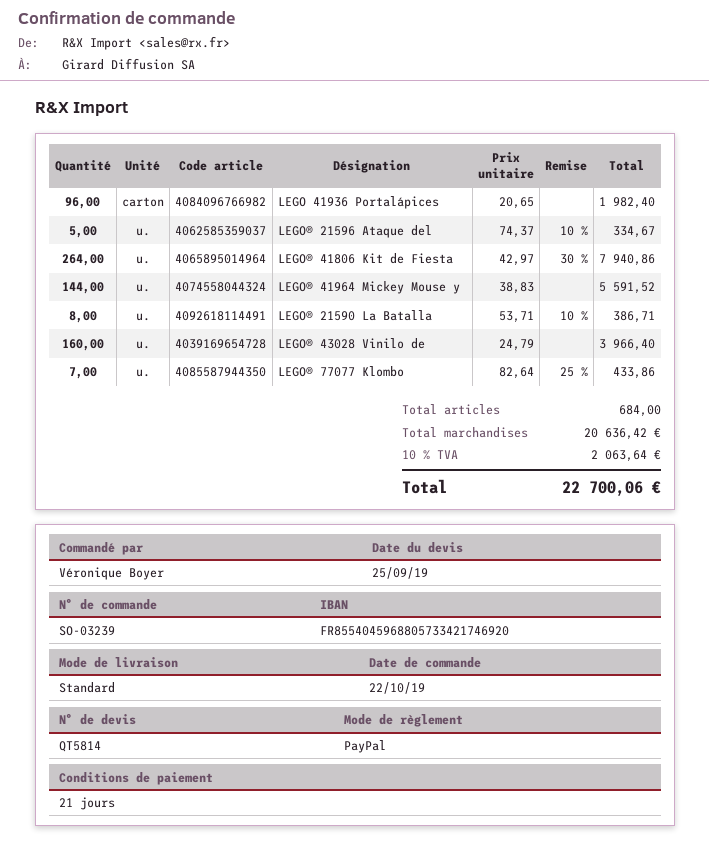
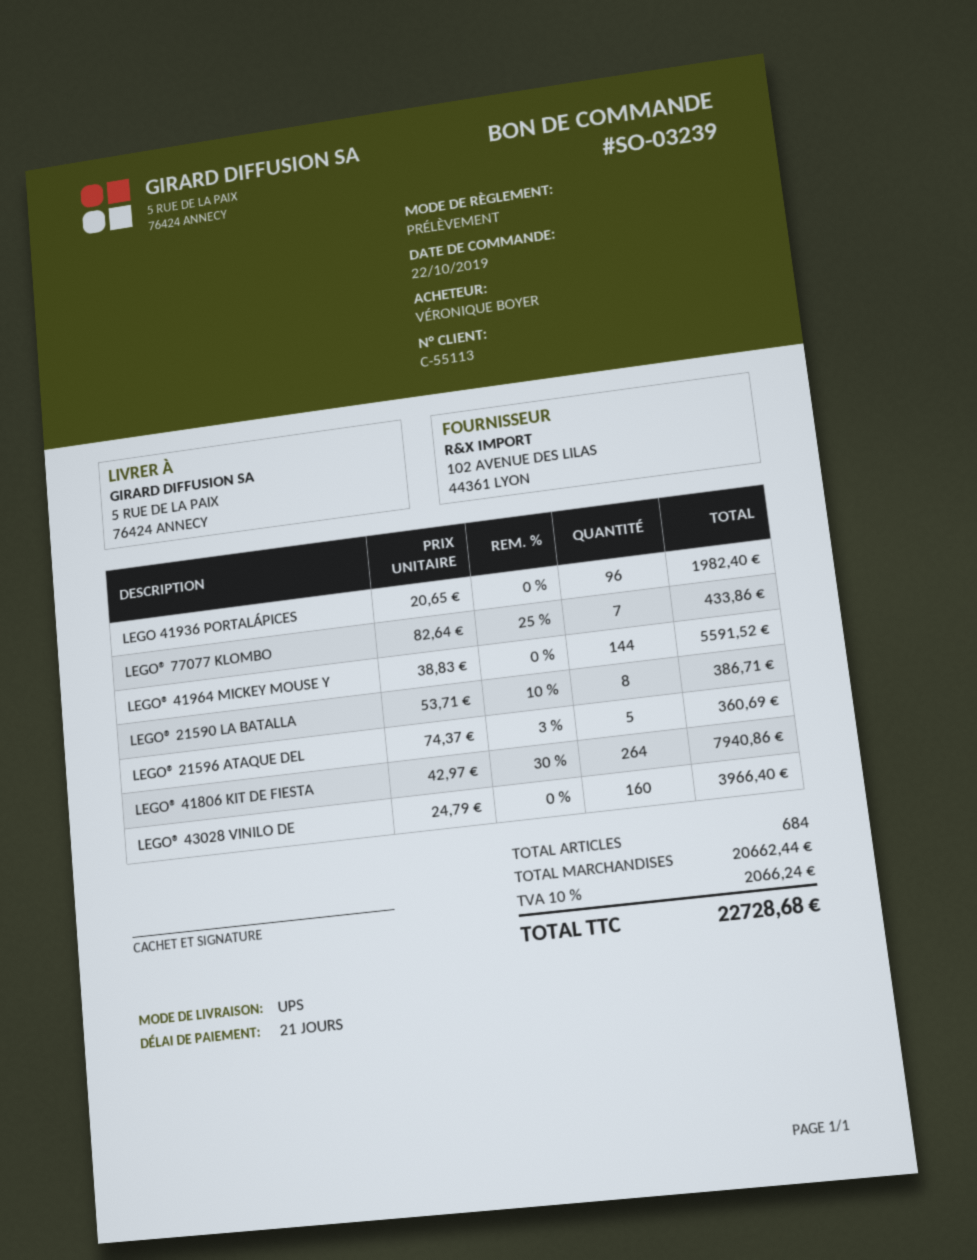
payment method: PayPal -> direct debit
shipping method: standard -> UPS
LEGO® 21596 Ataque del: 5 x 74.37 - 10% = 334.67 -> 5 x 74.37 - 3% = 360.69
subtotal: 20636.42 -> 20662.44
tax: 10% = 2063.64 -> 10% = 2066.24
total: 22700.06 -> 22728.68

